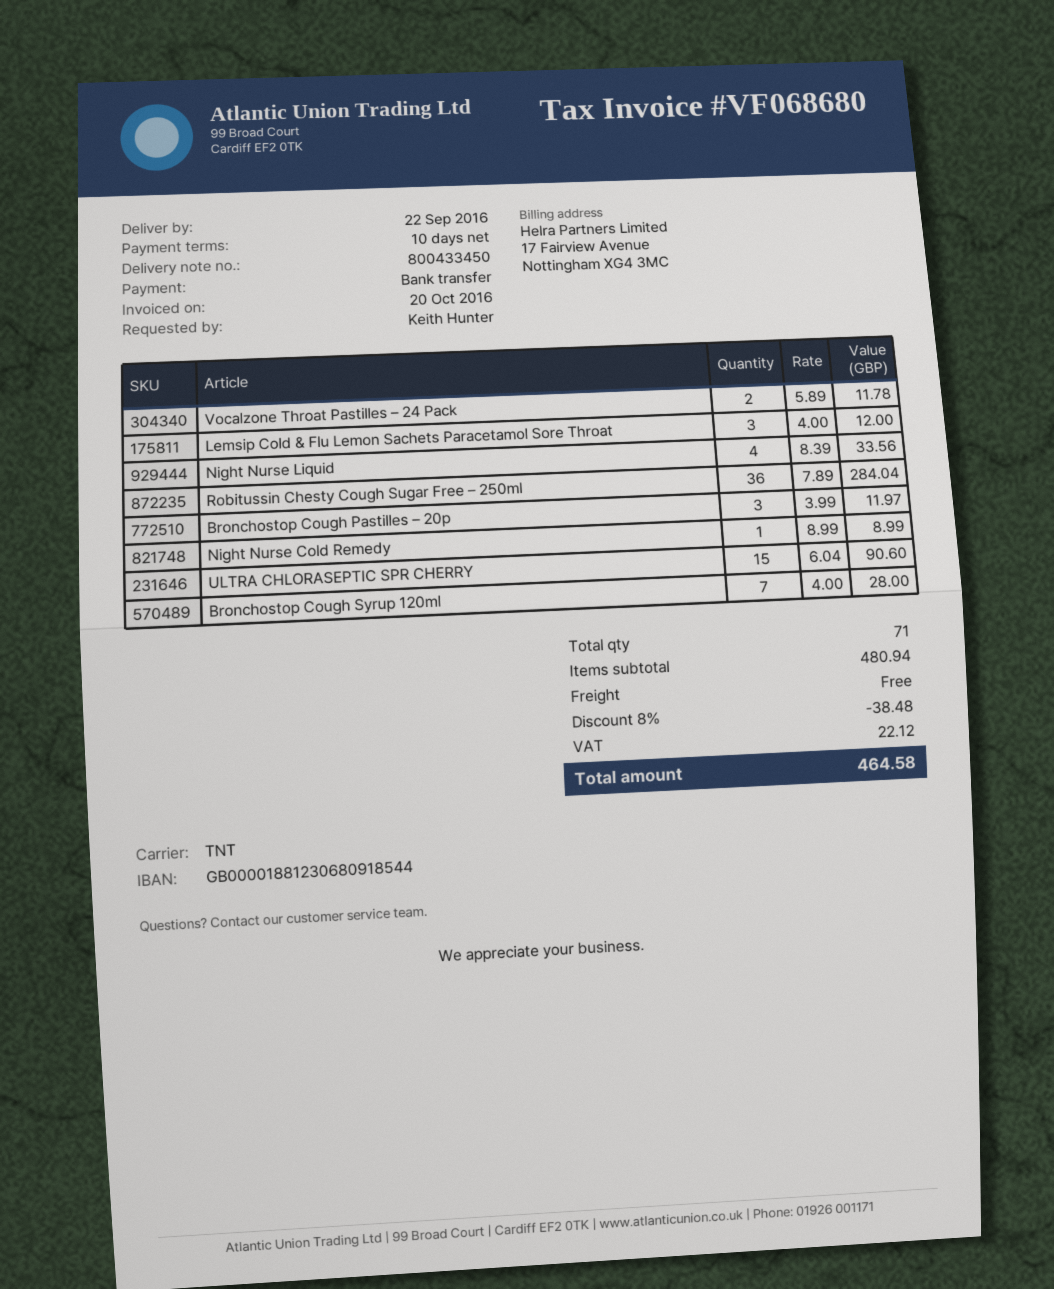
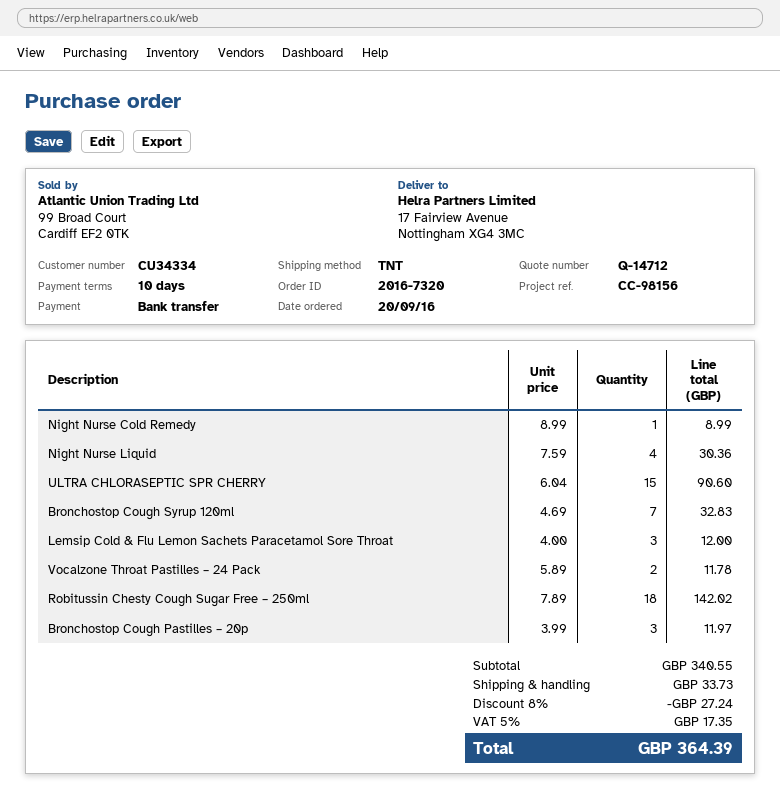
Night Nurse Liquid: 4 x 8.39 = 33.56 -> 4 x 7.59 = 30.36
Robitussin Chesty Cough Sugar Free – 250ml: 36 x 7.89 = 284.04 -> 18 x 7.89 = 142.02
Bronchostop Cough Syrup 120ml: 7 x 4.00 = 28.00 -> 7 x 4.69 = 32.83
subtotal: 480.94 -> 340.55
discount: 8% = 38.48 -> 8% = 27.24
shipping: 0.00 -> 33.73
tax: 22.12 -> 17.35
total: 464.58 -> 364.39

